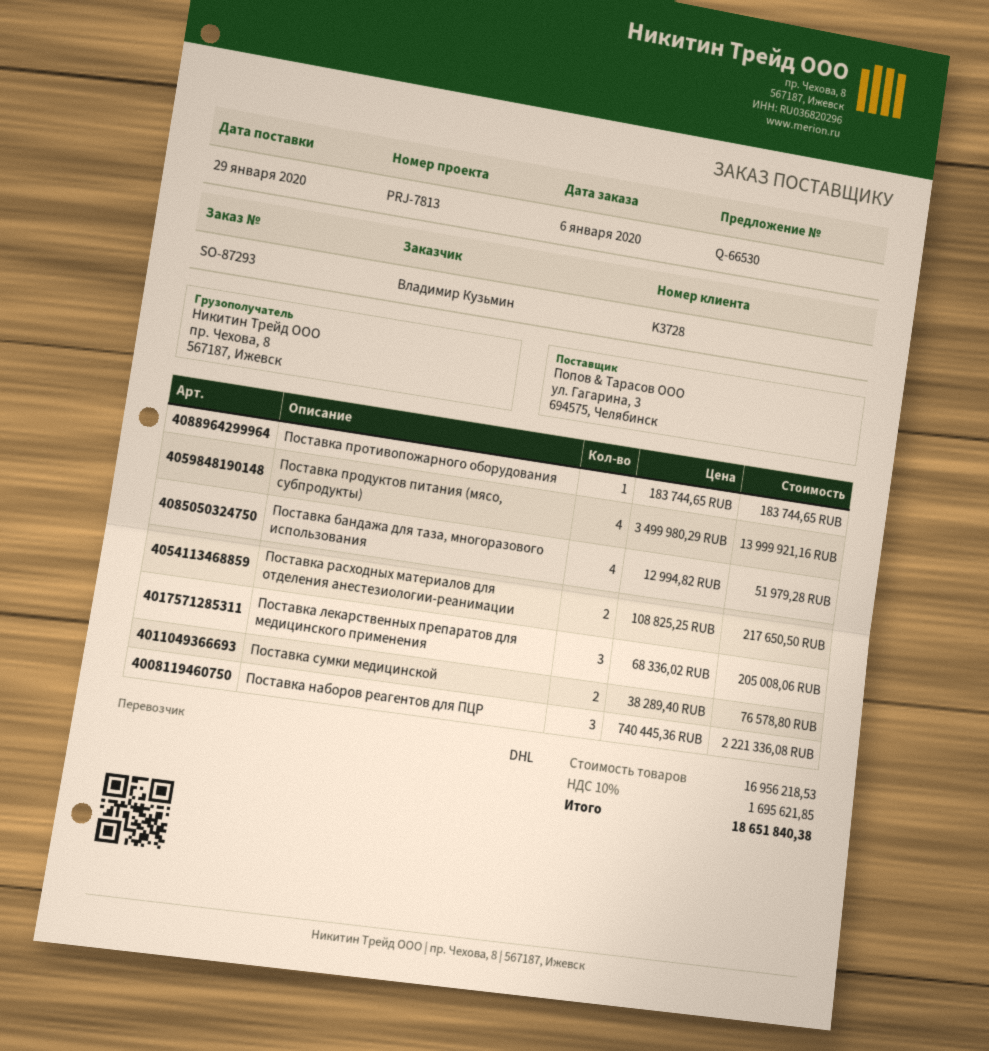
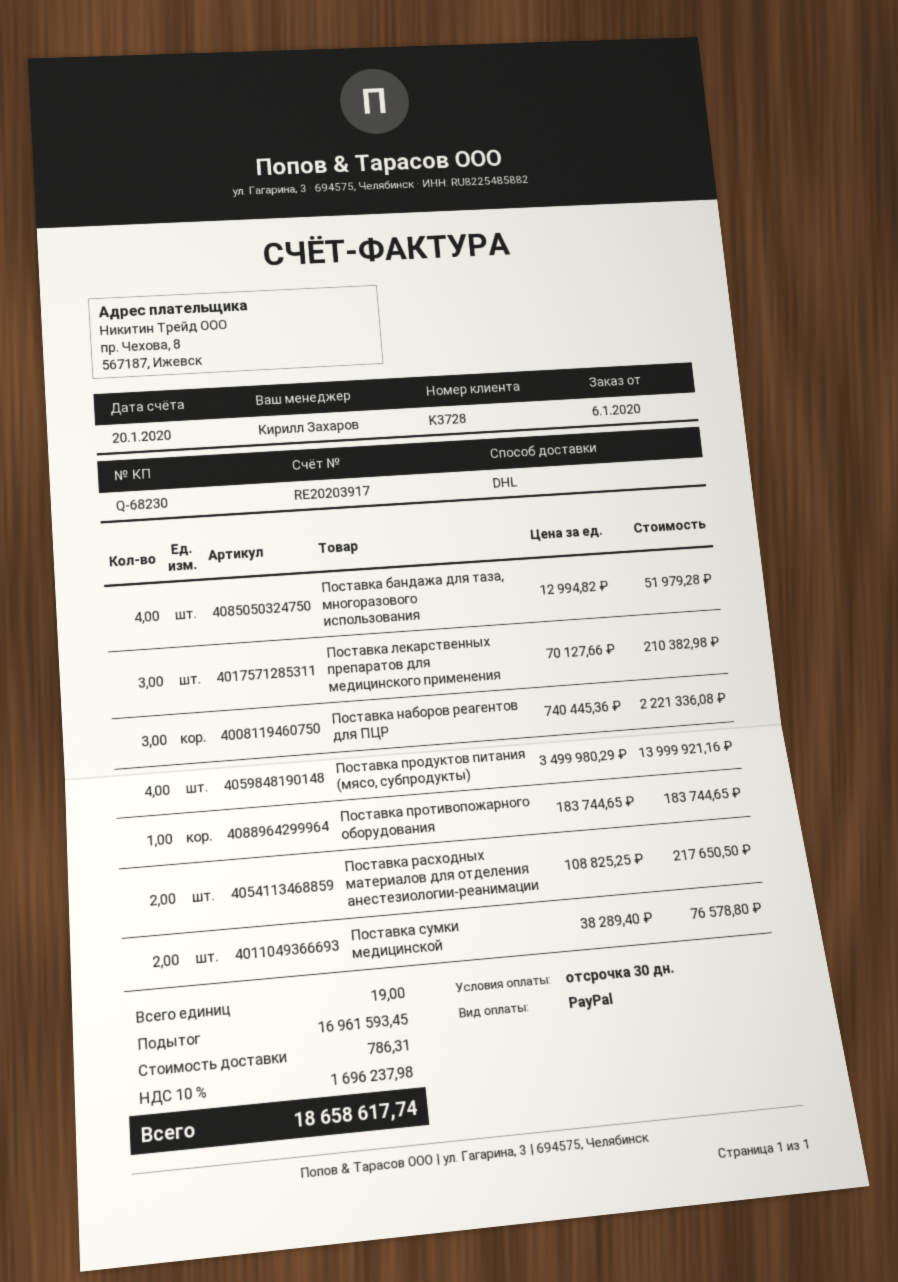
quote number: Q-66530 -> Q-68230
Поставка лекарственных препаратов для медицинского применения: 3 x 68336.02 = 205008.06 -> 3 x 70127.66 = 210382.98
subtotal: 16956218.53 -> 16961593.45
shipping: none -> 786.31
tax: 10% = 1695621.85 -> 10% = 1696237.98
total: 18651840.38 -> 18658617.74

